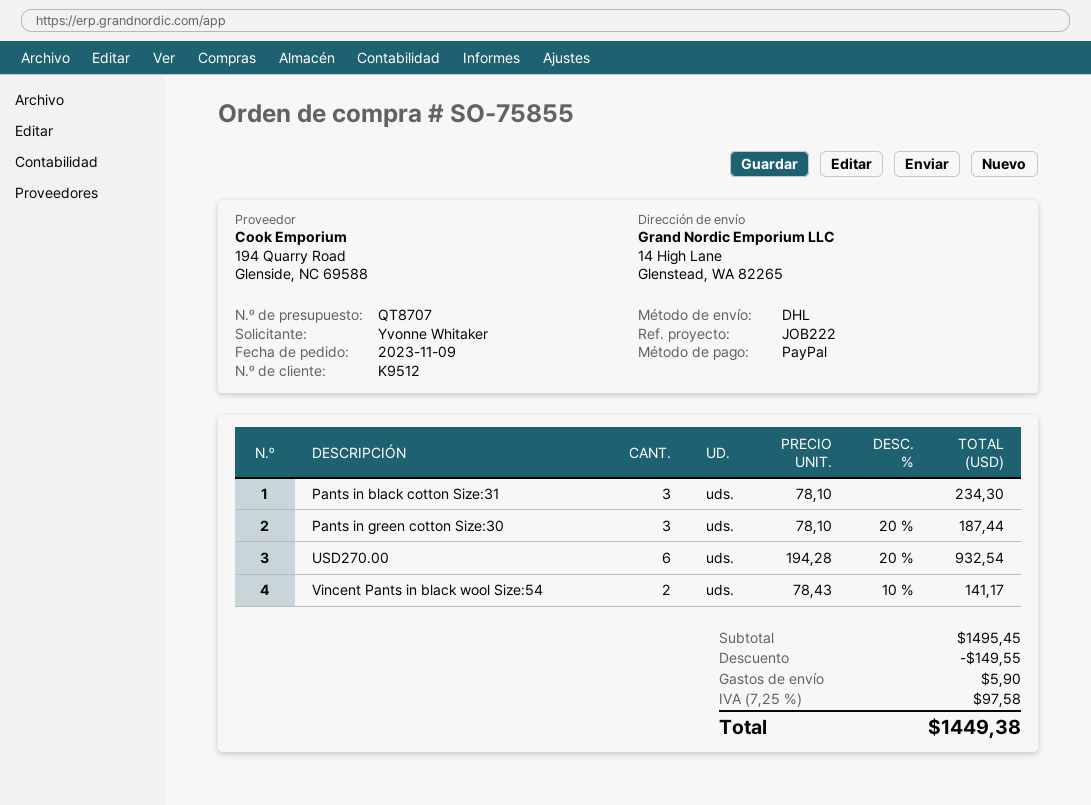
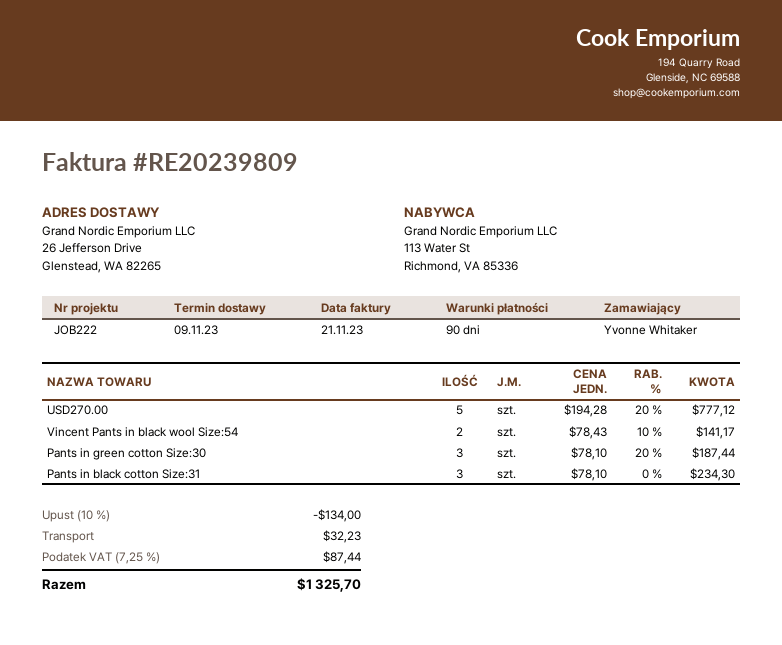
ship to: 14 High Lane, Glenstead, WA 82265 -> 26 Jefferson Drive, Glenstead, WA 82265
USD270.00: 6 x 194.28 - 20% = 932.54 -> 5 x 194.28 - 20% = 777.12
discount: 149.55 -> 134.00
shipping: 5.90 -> 32.23
tax: 7.25% = 97.58 -> 7.25% = 87.44
total: 1449.38 -> 1325.70

